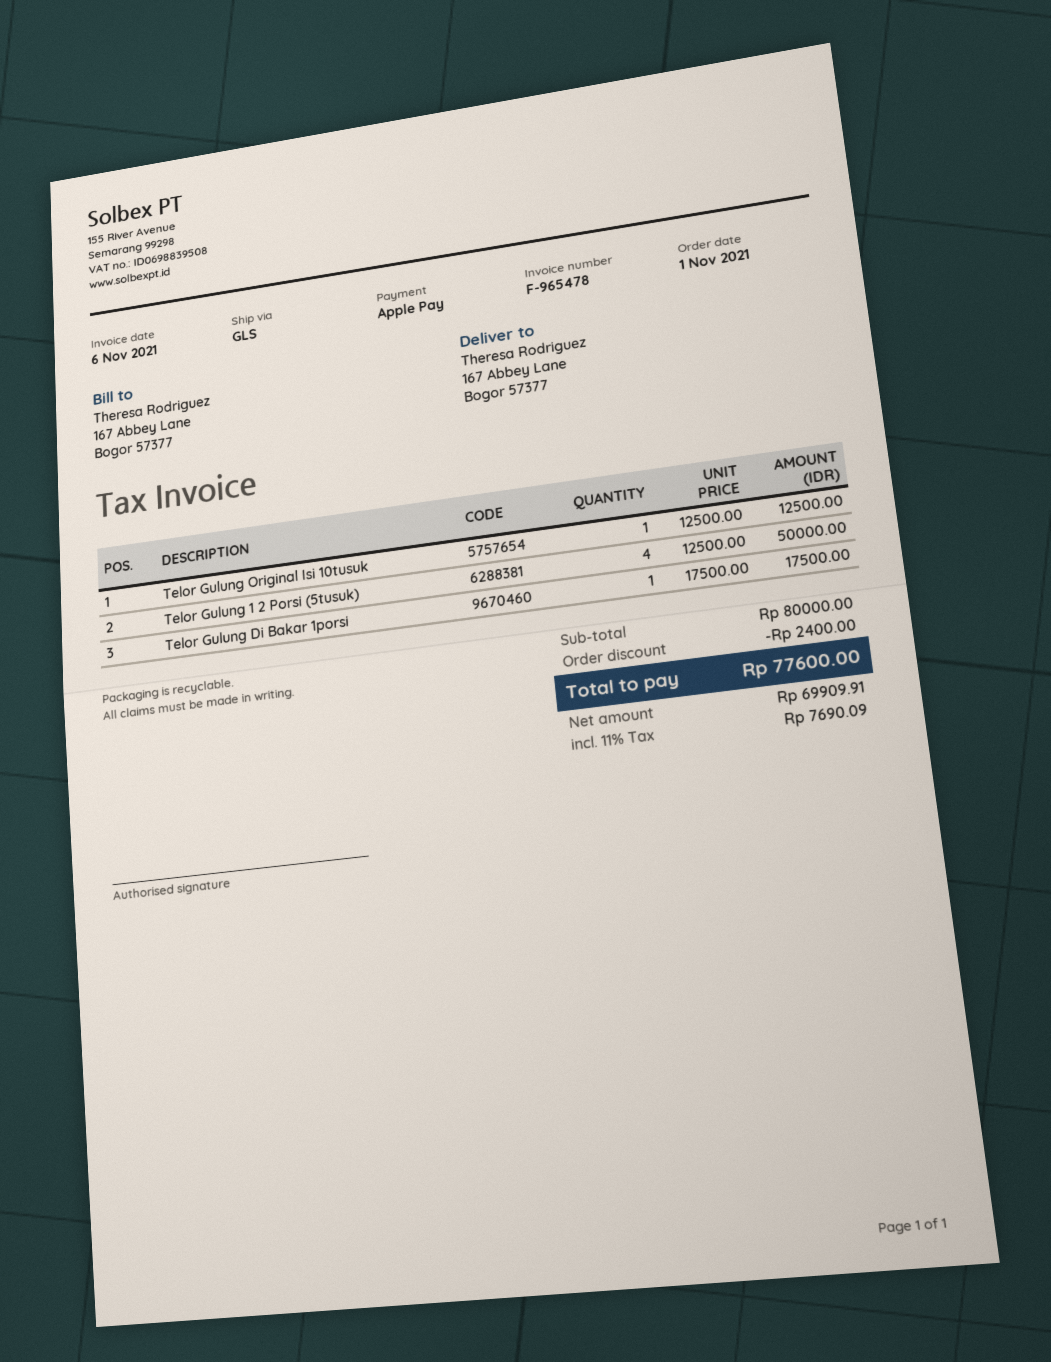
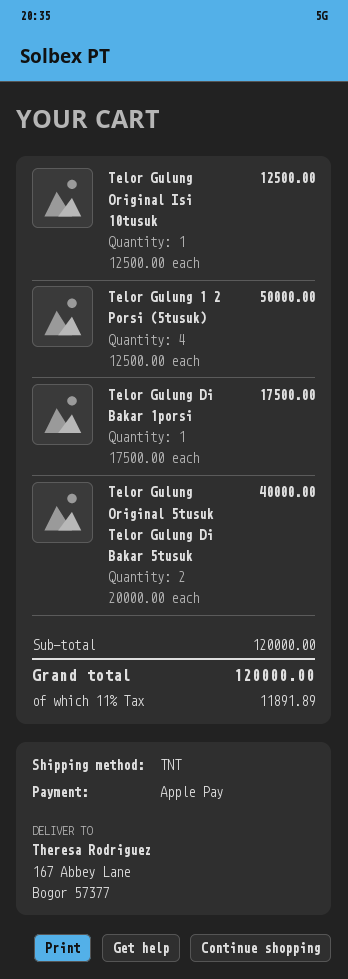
shipping method: GLS -> TNT
Telor Gulung Original 5tusuk Telor Gulung Di Bakar 5tusuk: none -> 2 x 20000.00 = 40000.00
subtotal: 80000.00 -> 120000.00
discount: 2400.00 -> none
tax: 11% = 7690.09 -> 11% = 11891.89
total: 77600.00 -> 120000.00

